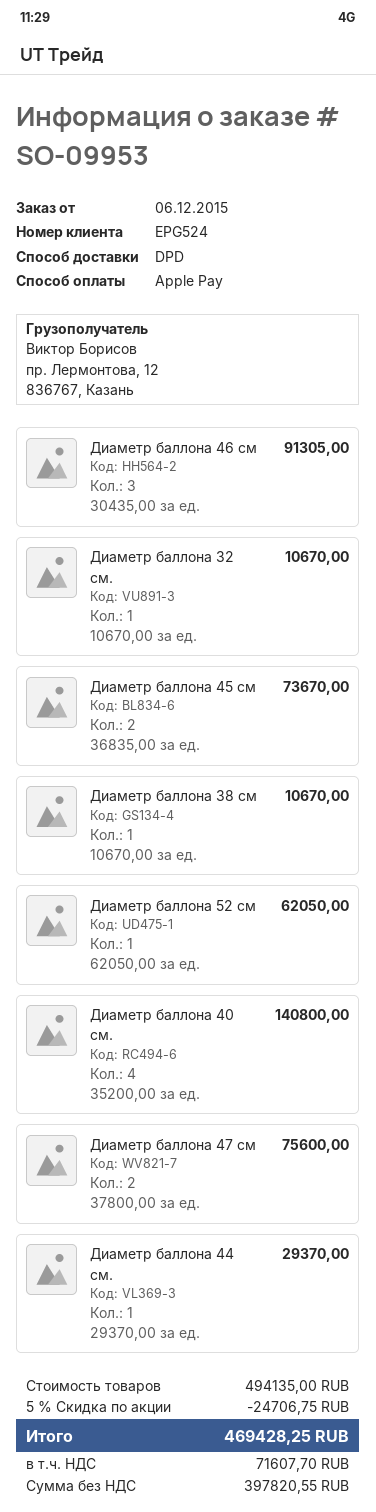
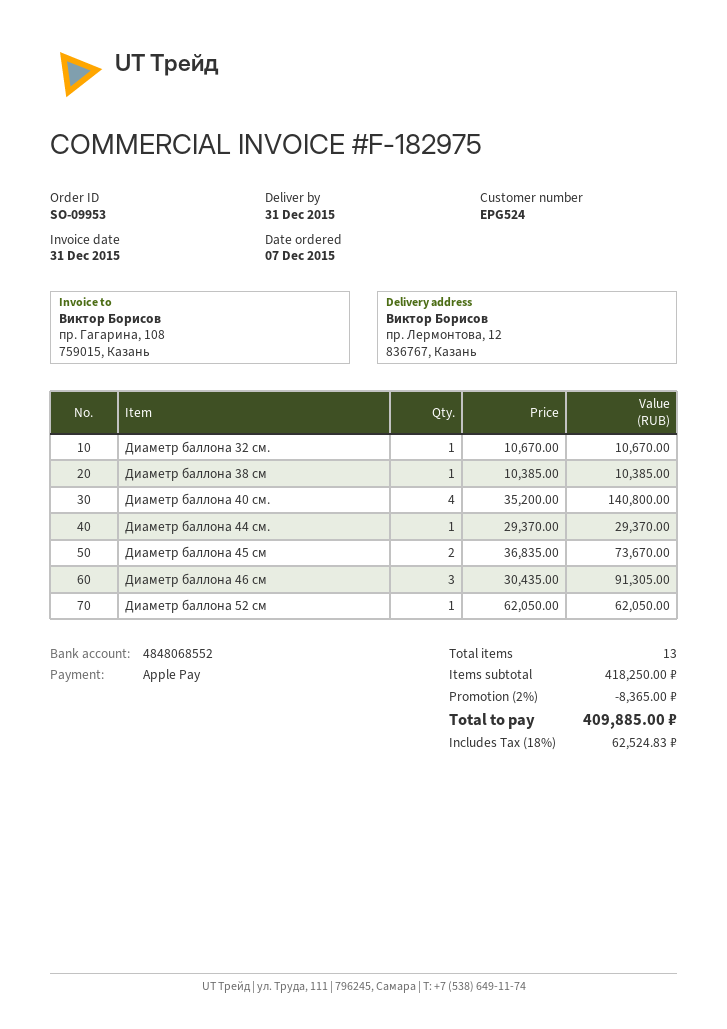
order date: 2015-12-06 -> 2015-12-07
Диаметр баллона 38 см: 1 x 10670.00 = 10670.00 -> 1 x 10385.00 = 10385.00
Диаметр баллона 47 см: 2 x 37800.00 = 75600.00 -> none
subtotal: 494135.00 -> 418250.00
discount: 5% = 24706.75 -> 2% = 8365.00
tax: 71607.70 -> 62524.83
total: 469428.25 -> 409885.00

